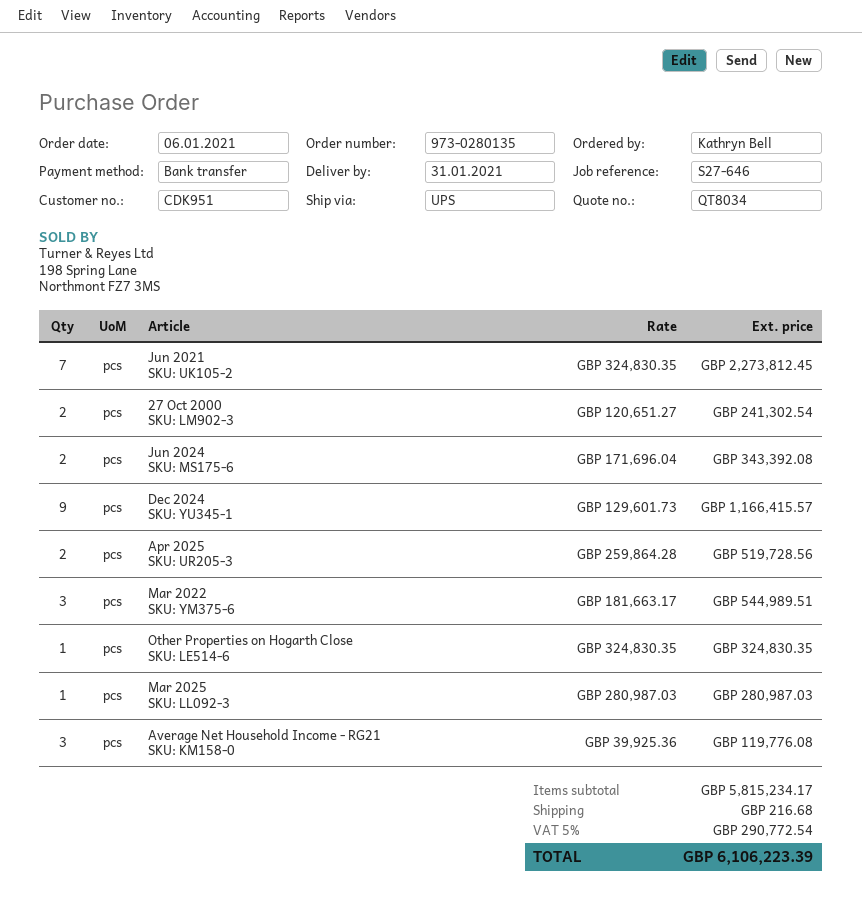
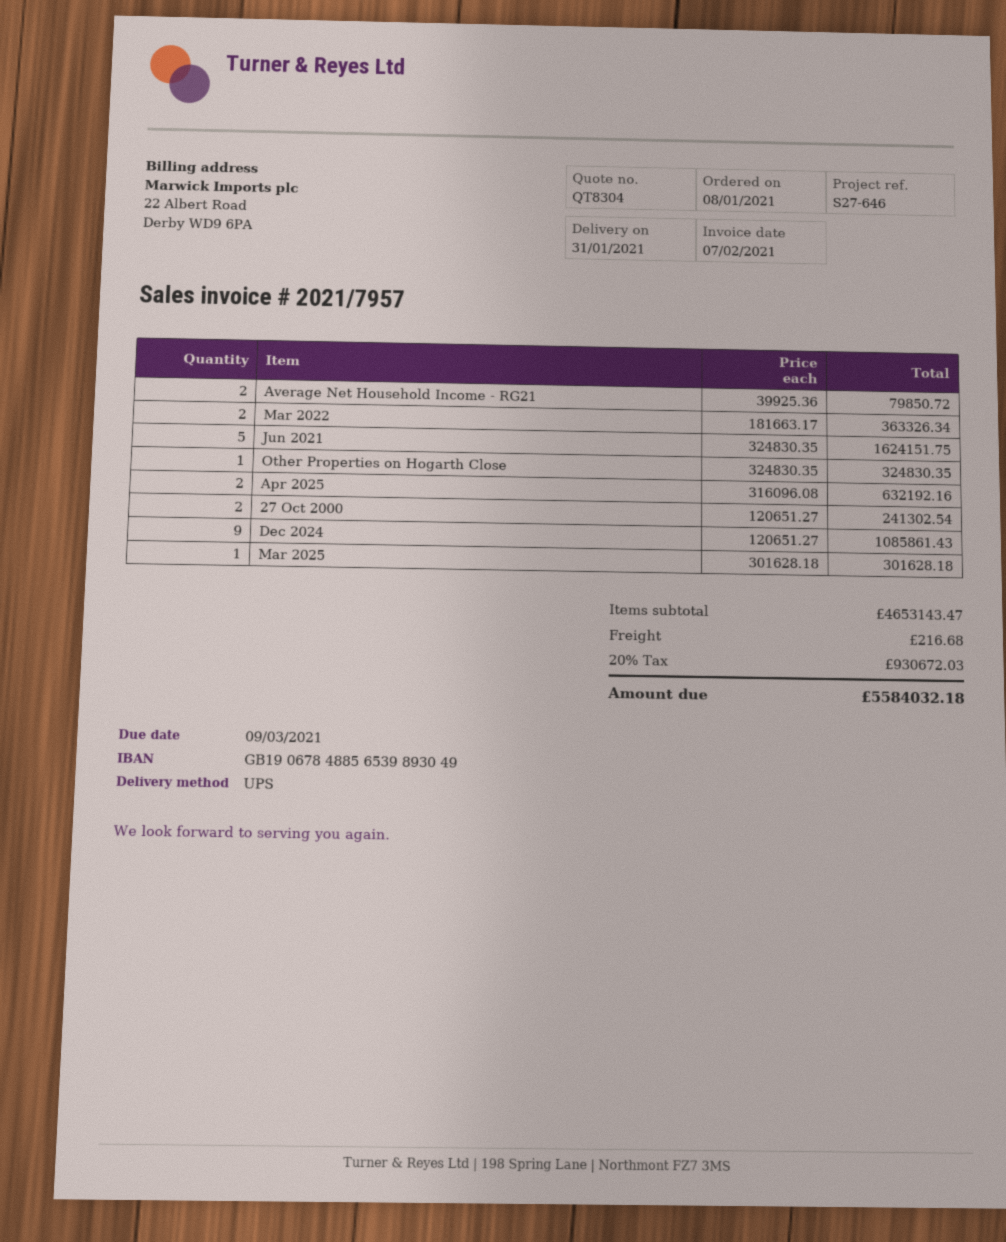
quote number: QT8034 -> QT8304
order date: 2021-01-06 -> 2021-01-08
Jun 2021: 7 x 324830.35 = 2273812.45 -> 5 x 324830.35 = 1624151.75
Jun 2024: 2 x 171696.04 = 343392.08 -> none
Dec 2024: 9 x 129601.73 = 1166415.57 -> 9 x 120651.27 = 1085861.43
Apr 2025: 2 x 259864.28 = 519728.56 -> 2 x 316096.08 = 632192.16
Mar 2022: 3 x 181663.17 = 544989.51 -> 2 x 181663.17 = 363326.34
Mar 2025: 1 x 280987.03 = 280987.03 -> 1 x 301628.18 = 301628.18
Average Net Household Income - RG21: 3 x 39925.36 = 119776.08 -> 2 x 39925.36 = 79850.72
subtotal: 5815234.17 -> 4653143.47
tax: 5% = 290772.54 -> 20% = 930672.03
total: 6106223.39 -> 5584032.18

